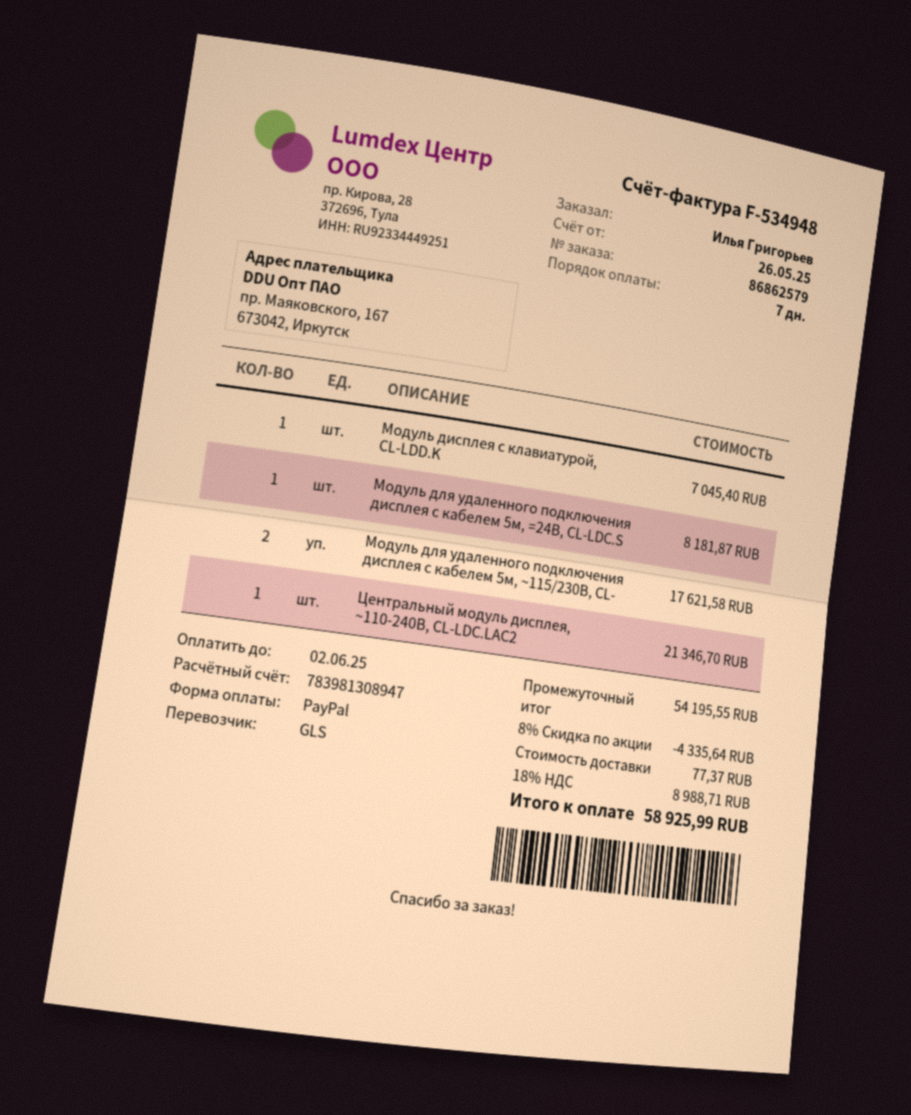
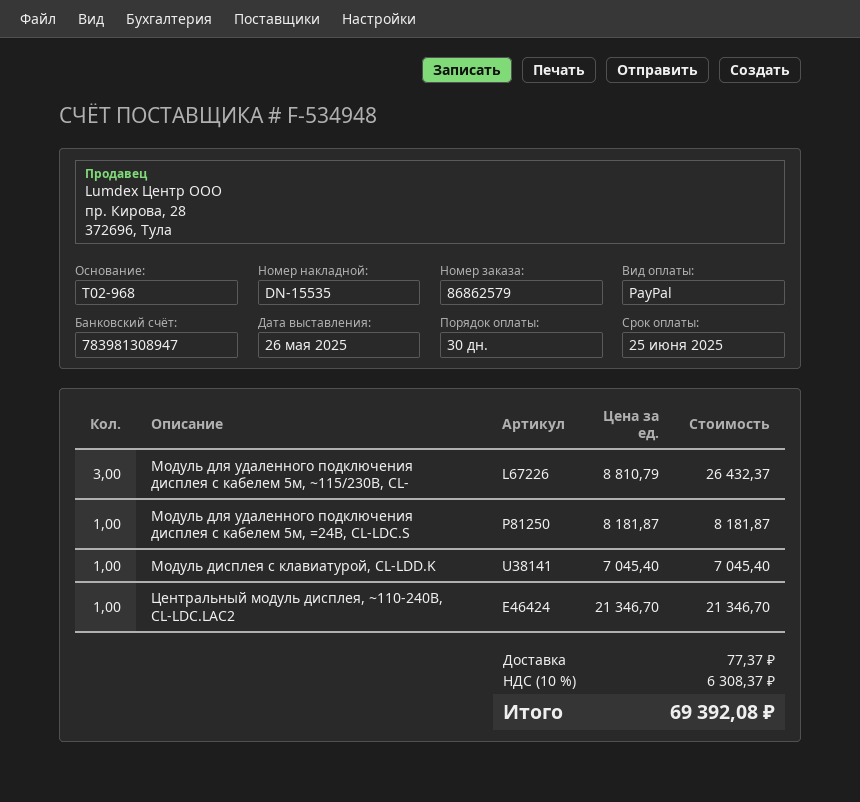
payment terms: 7 days -> 30 days
due date: 2025-06-02 -> 2025-06-25
Модуль для удаленного подключения дисплея с кабелем 5м, ~115/230В, CL-: 2 for 17621.58 -> 3 for 26432.37
discount: 8% = 4335.64 -> none
tax: 18% = 8988.71 -> 10% = 6308.37
total: 58925.99 -> 69392.08

